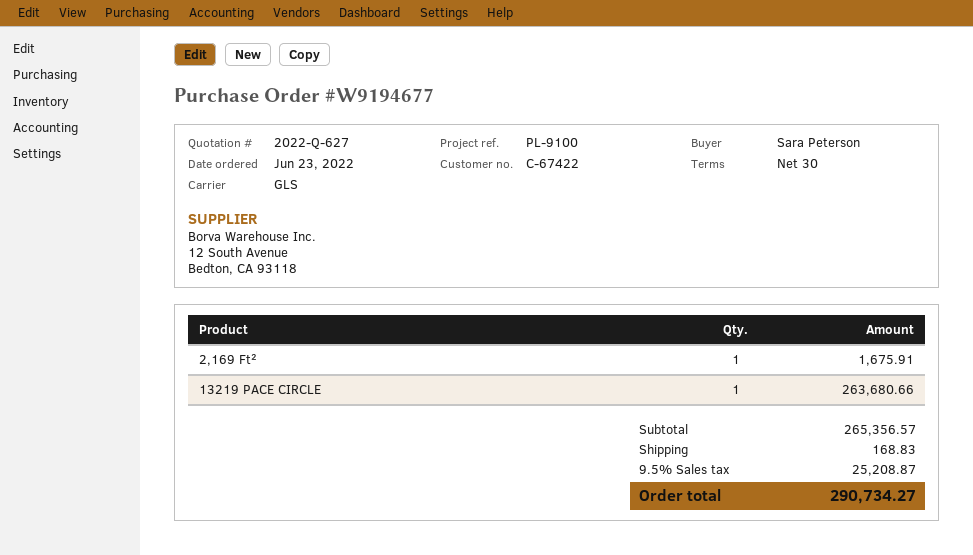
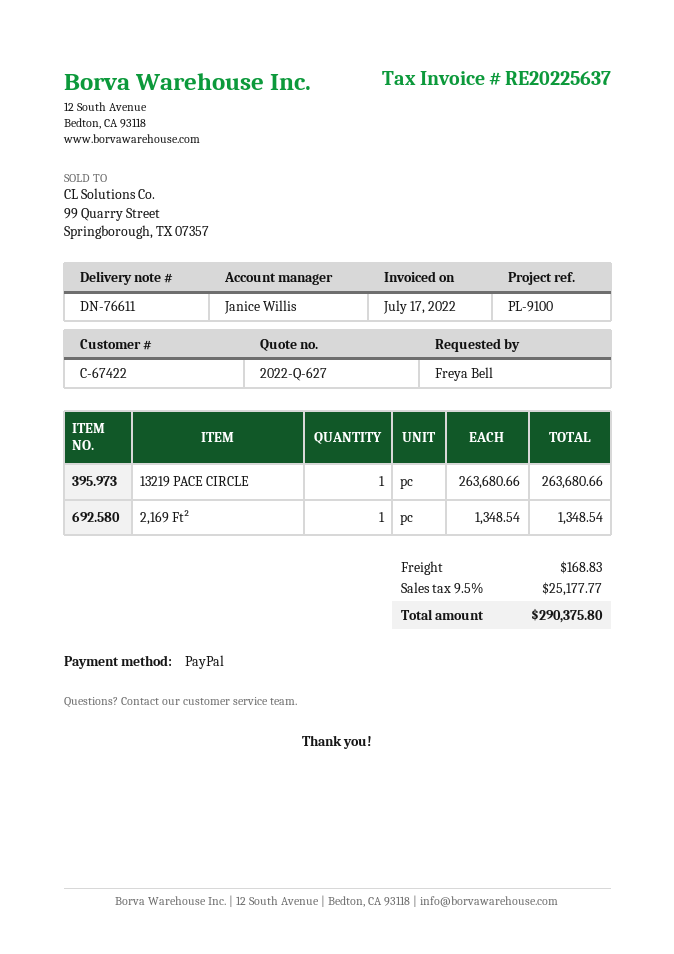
ordered by: Sara Peterson -> Freya Bell
2,169 Ft²: 1 for 1675.91 -> 1 for 1348.54
tax: 9.5% = 25208.87 -> 9.5% = 25177.77
total: 290734.27 -> 290375.80

